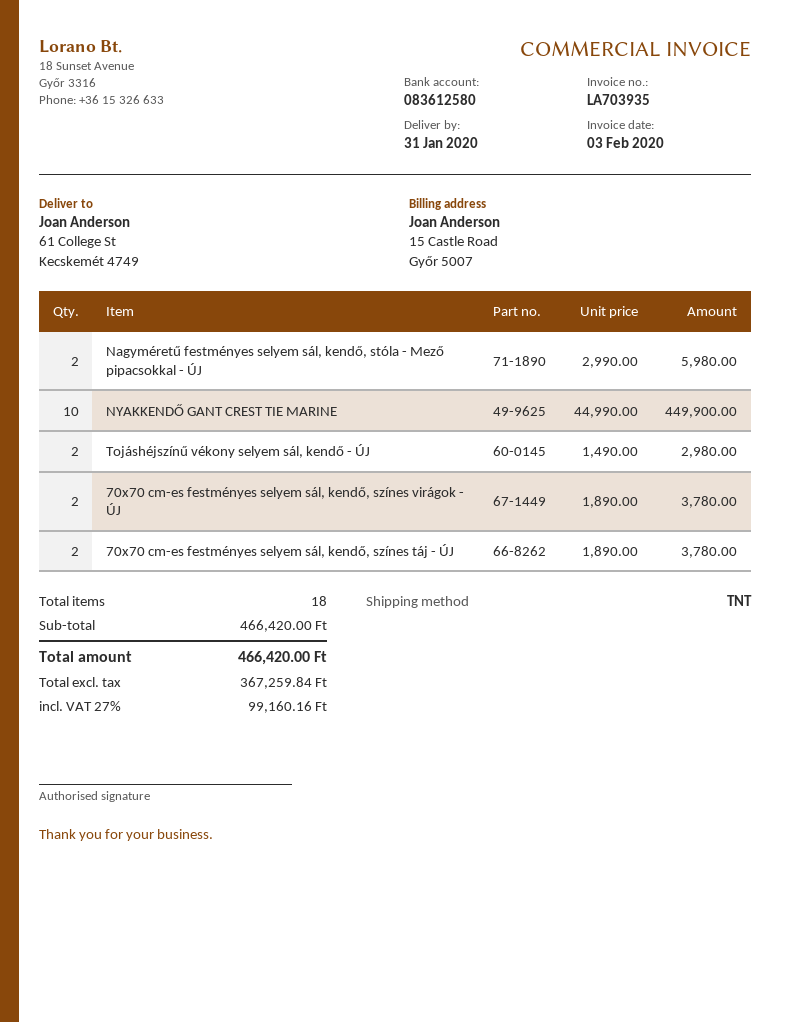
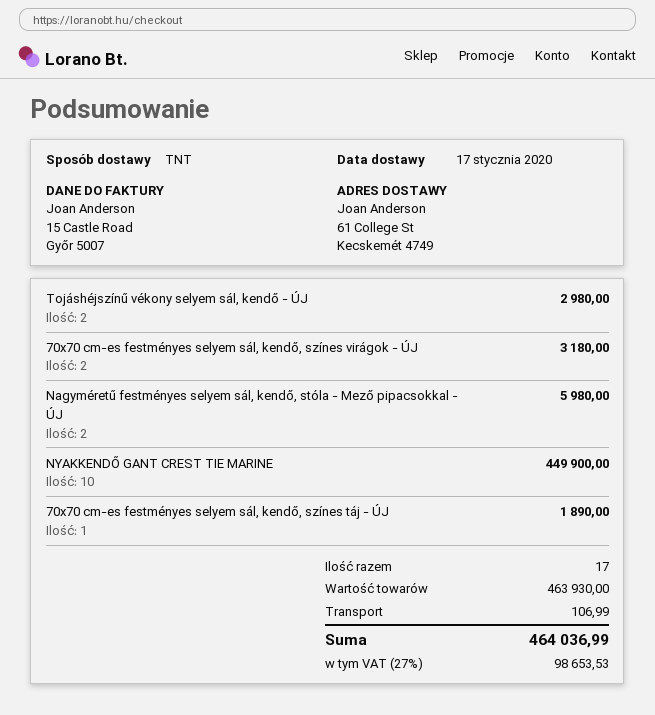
delivery date: 2020-01-31 -> 2020-01-17
70x70 cm-es festményes selyem sál, kendő, színes virágok - ÚJ: 2 for 3780.00 -> 2 for 3180.00
70x70 cm-es festményes selyem sál, kendő, színes táj - ÚJ: 2 for 3780.00 -> 1 for 1890.00
total quantity: 18 -> 17
subtotal: 466420.00 -> 463930.00
shipping: none -> 106.99
tax: 27% = 99160.16 -> 27% = 98653.53
total: 466420.00 -> 464036.99

